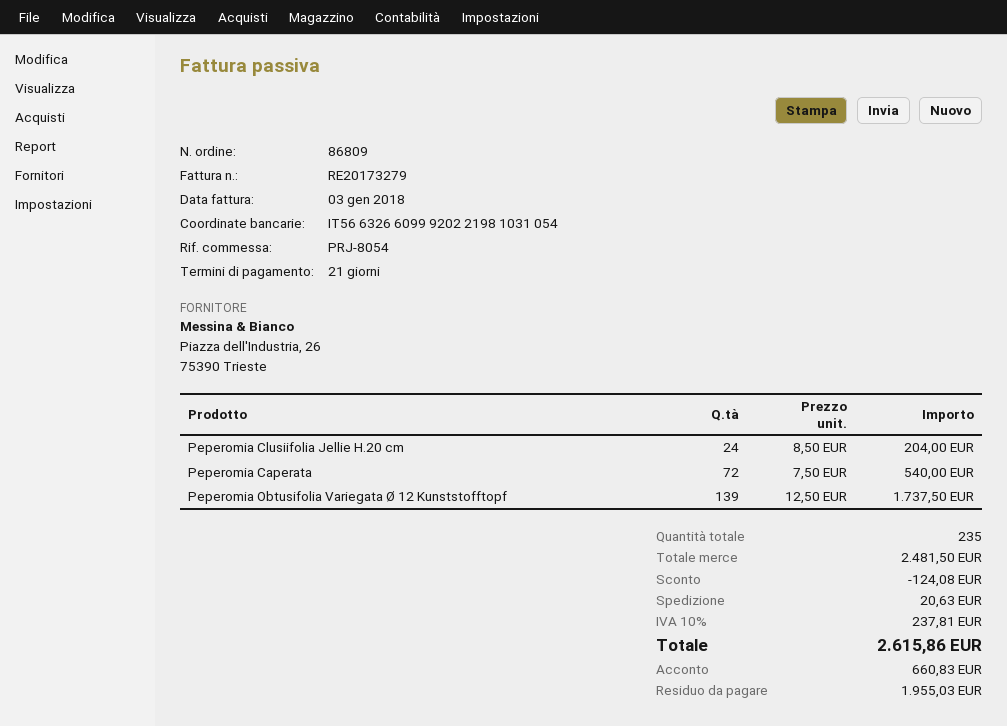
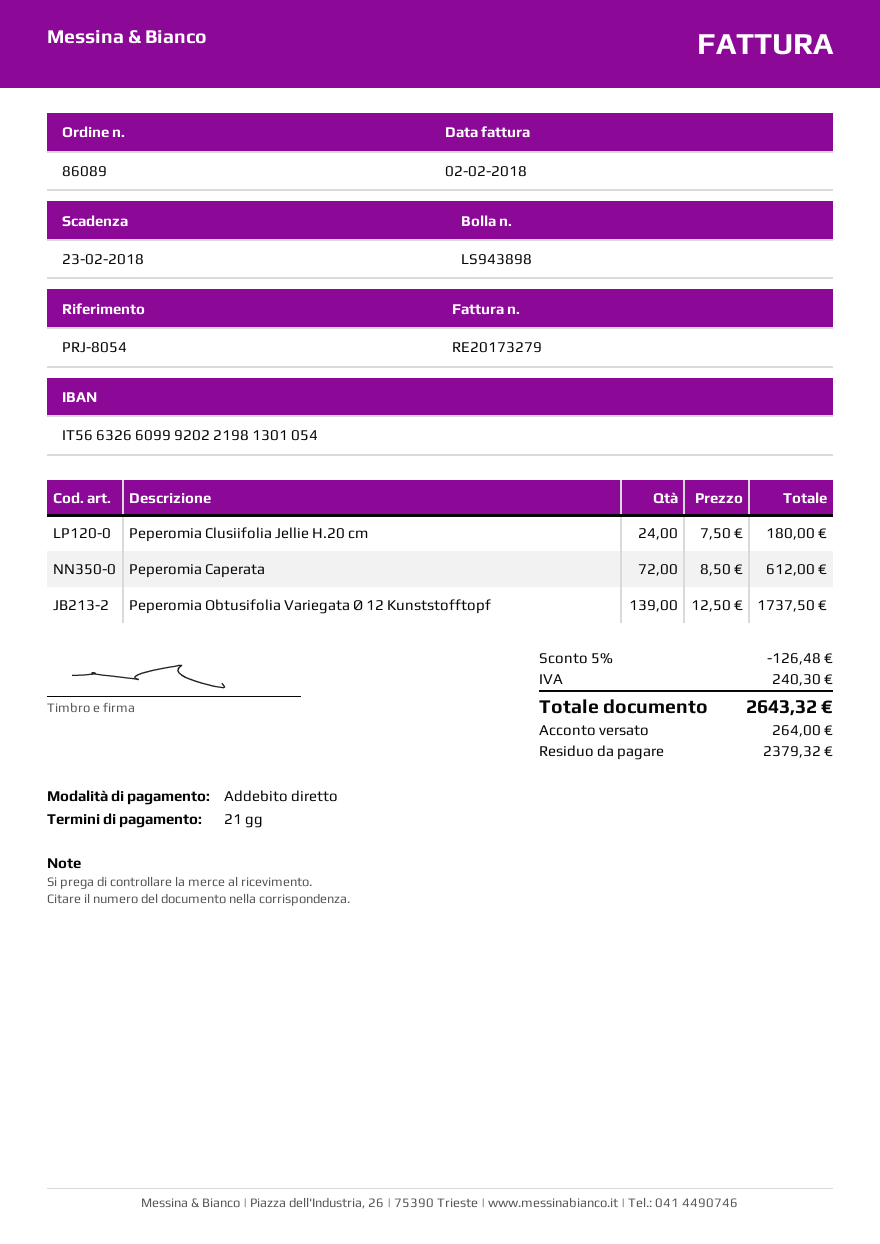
order number: 86809 -> 86089
invoice date: 2018-01-03 -> 2018-02-02
bank account: IT5663266099920221981031054 -> IT5663266099920221981301054
Peperomia Clusiifolia Jellie H.20 cm: 24 x 8.50 = 204.00 -> 24 x 7.50 = 180.00
Peperomia Caperata: 72 x 7.50 = 540.00 -> 72 x 8.50 = 612.00
discount: 124.08 -> 126.48
shipping: 20.63 -> none
tax: 237.81 -> 240.30
total: 2615.86 -> 2643.32
deposit: 660.83 -> 264.00
balance: 1955.03 -> 2379.32

